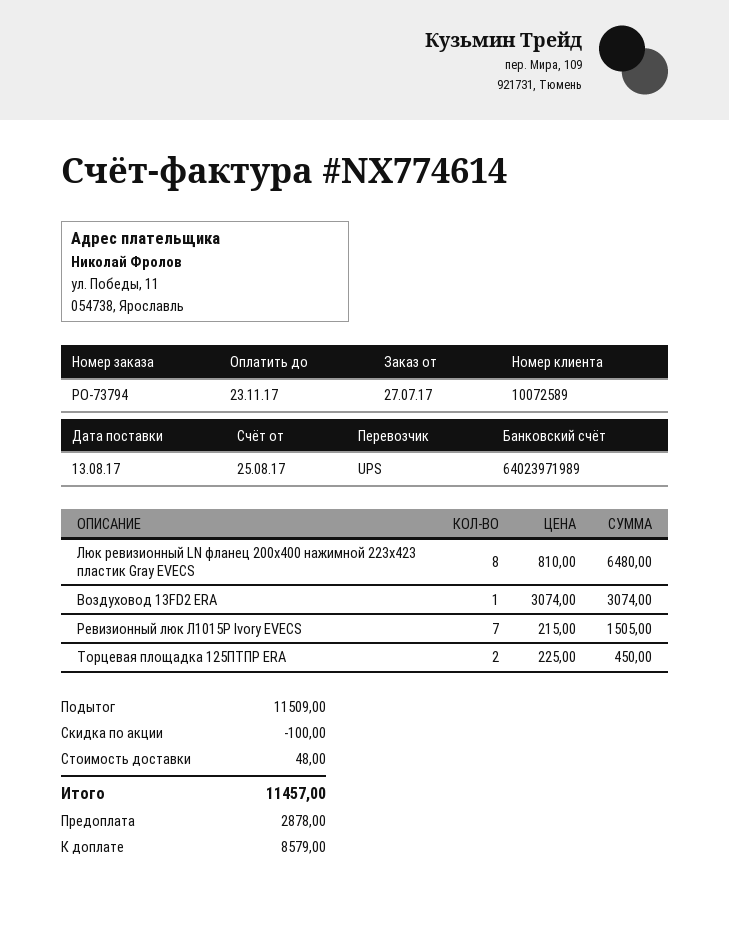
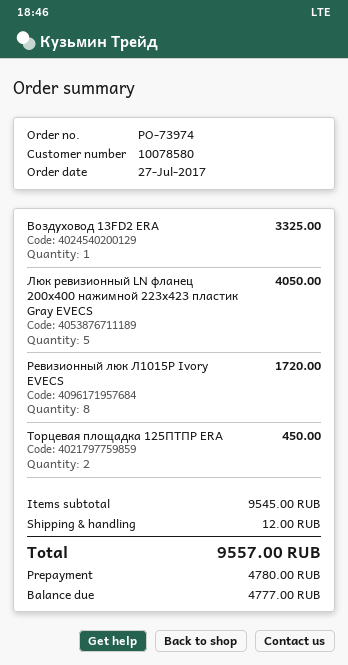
order number: PO-73794 -> PO-73974
customer number: 10072589 -> 10078580
Люк ревизионный LN фланец 200х400 нажимной 223х423 пластик Gray EVECS: 8 for 6480.00 -> 5 for 4050.00
Воздуховод 13FD2 ERA: 1 for 3074.00 -> 1 for 3325.00
Ревизионный люк Л1015Р Ivory EVECS: 7 for 1505.00 -> 8 for 1720.00
subtotal: 11509.00 -> 9545.00
discount: 100.00 -> none
shipping: 48.00 -> 12.00
total: 11457.00 -> 9557.00
deposit: 2878.00 -> 4780.00
balance: 8579.00 -> 4777.00

